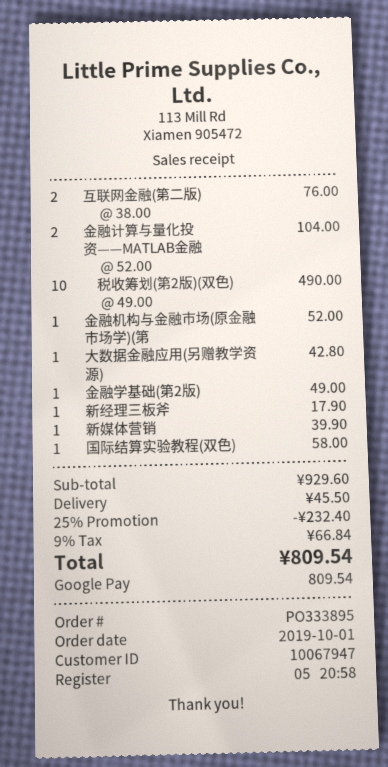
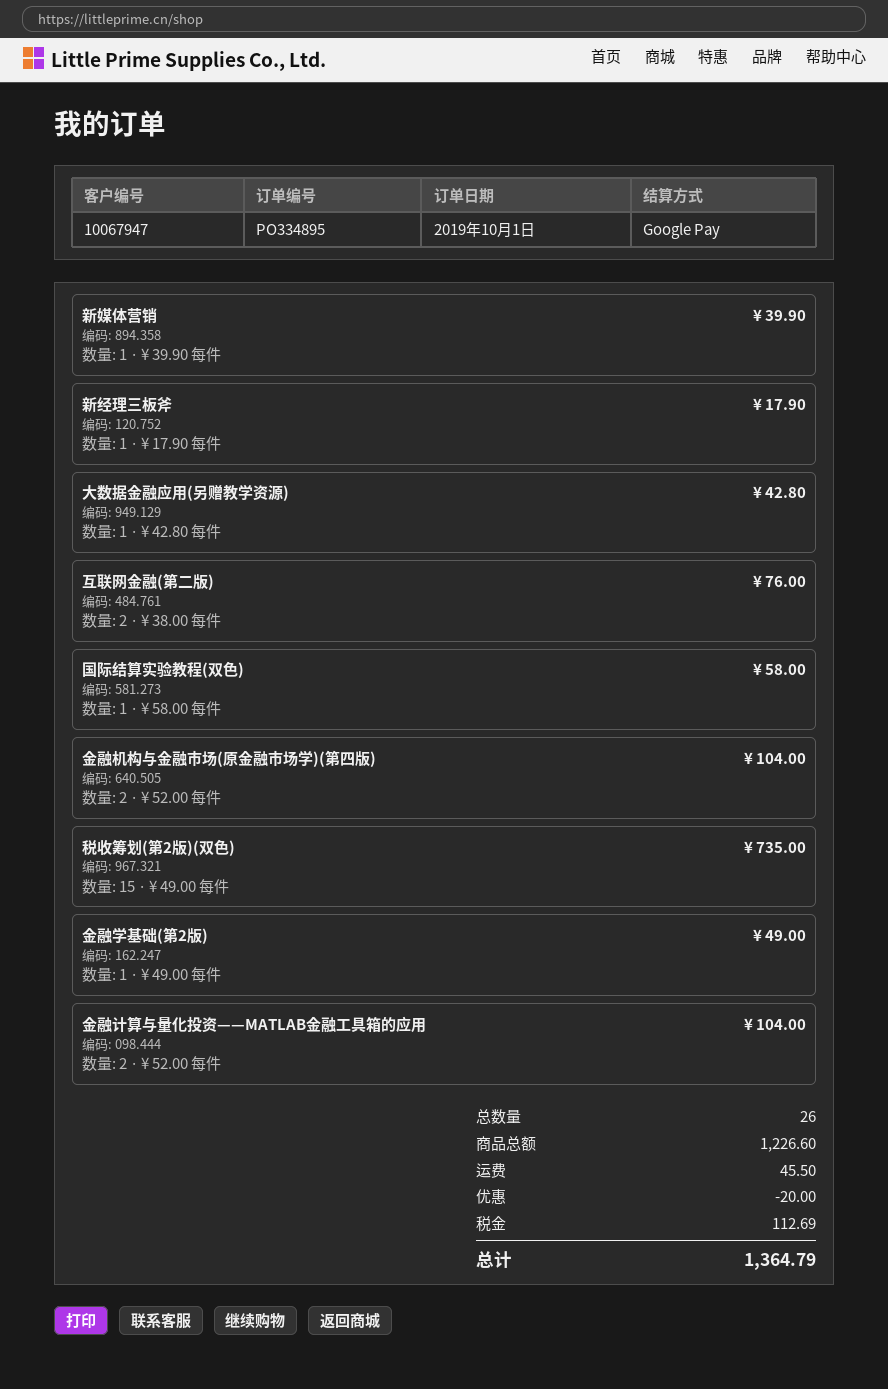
order number: PO333895 -> PO334895
税收筹划(第2版)(双色): 10 x 49.00 = 490.00 -> 15 x 49.00 = 735.00
金融机构与金融市场(原金融市场学)(第: 1 x 52.00 = 52.00 -> 2 x 52.00 = 104.00
subtotal: 929.60 -> 1226.60
discount: 232.40 -> 20.00
tax: 66.84 -> 112.69
total: 809.54 -> 1364.79

